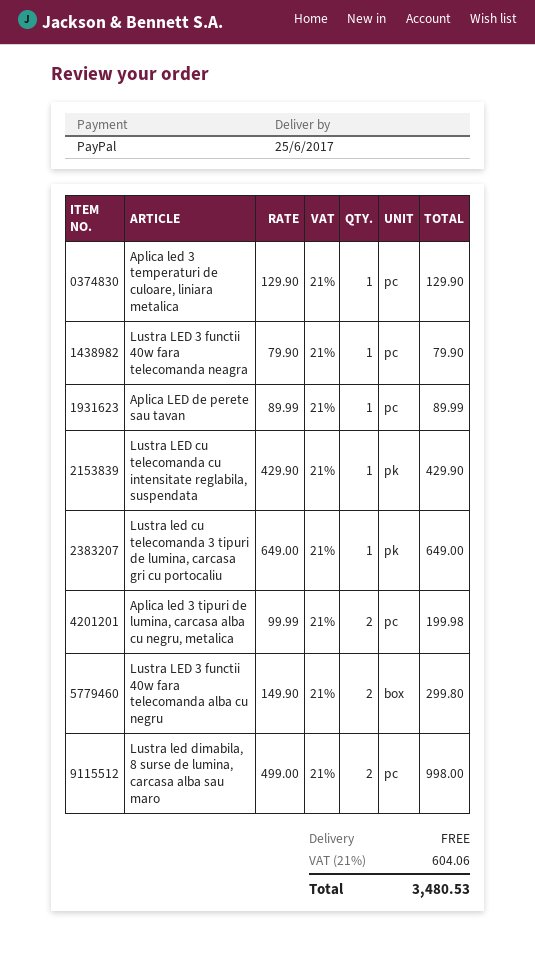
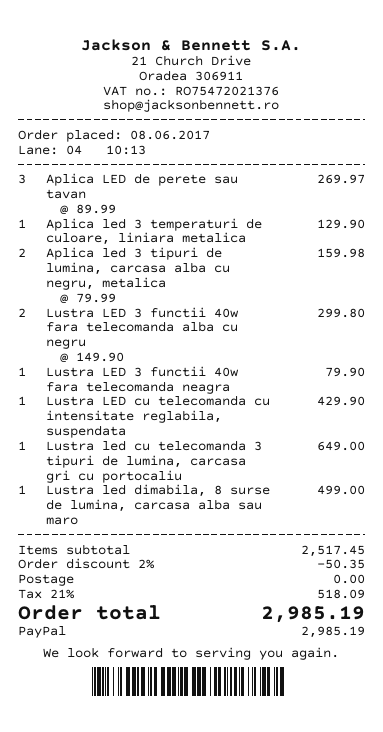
Aplica LED de perete sau tavan: 1 x 89.99 = 89.99 -> 3 x 89.99 = 269.97
Aplica led 3 tipuri de lumina, carcasa alba cu negru, metalica: 2 x 99.99 = 199.98 -> 2 x 79.99 = 159.98
Lustra led dimabila, 8 surse de lumina, carcasa alba sau maro: 2 x 499.00 = 998.00 -> 1 x 499.00 = 499.00
discount: none -> 2% = 50.35
tax: 21% = 604.06 -> 21% = 518.09
total: 3480.53 -> 2985.19

